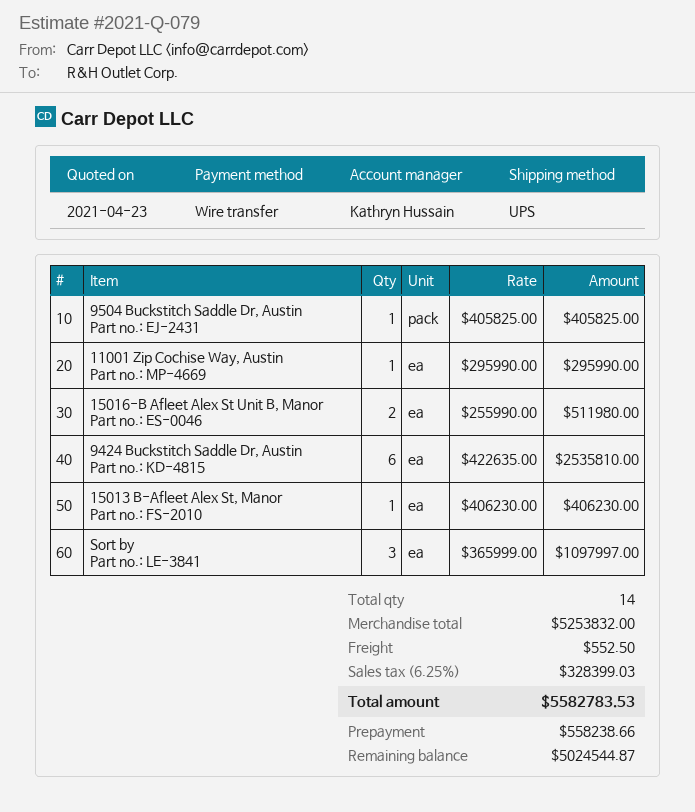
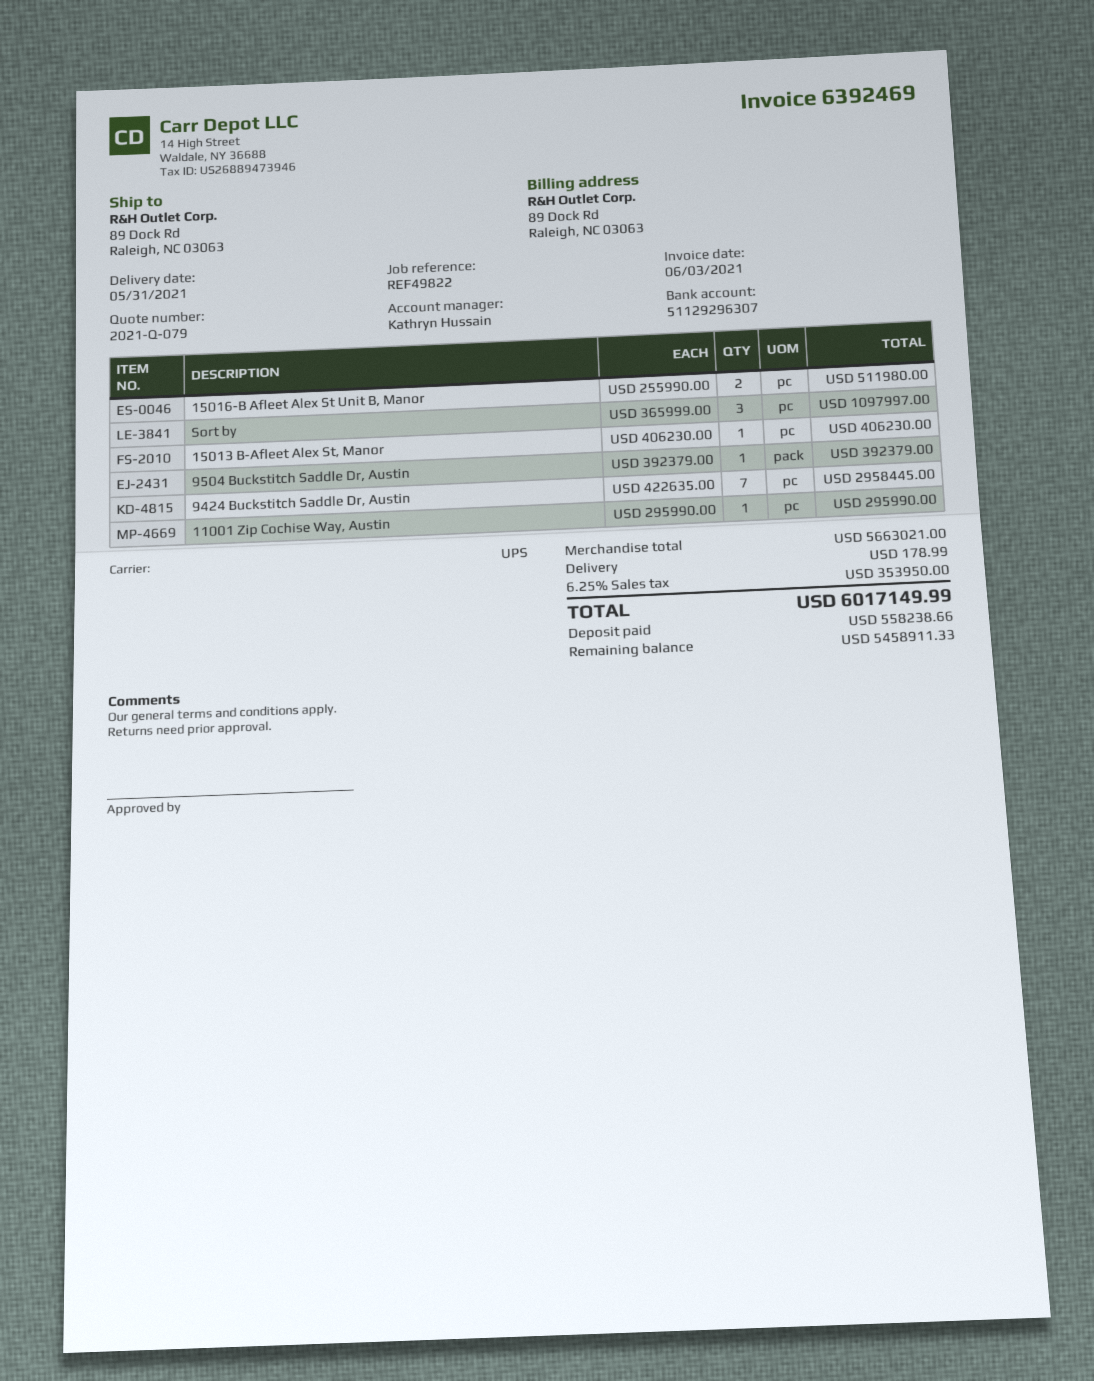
9504 Buckstitch Saddle Dr, Austin: 1 x 405825.00 = 405825.00 -> 1 x 392379.00 = 392379.00
9424 Buckstitch Saddle Dr, Austin: 6 x 422635.00 = 2535810.00 -> 7 x 422635.00 = 2958445.00
subtotal: 5253832.00 -> 5663021.00
shipping: 552.50 -> 178.99
tax: 6.25% = 328399.03 -> 6.25% = 353950.00
total: 5582783.53 -> 6017149.99
balance: 5024544.87 -> 5458911.33

